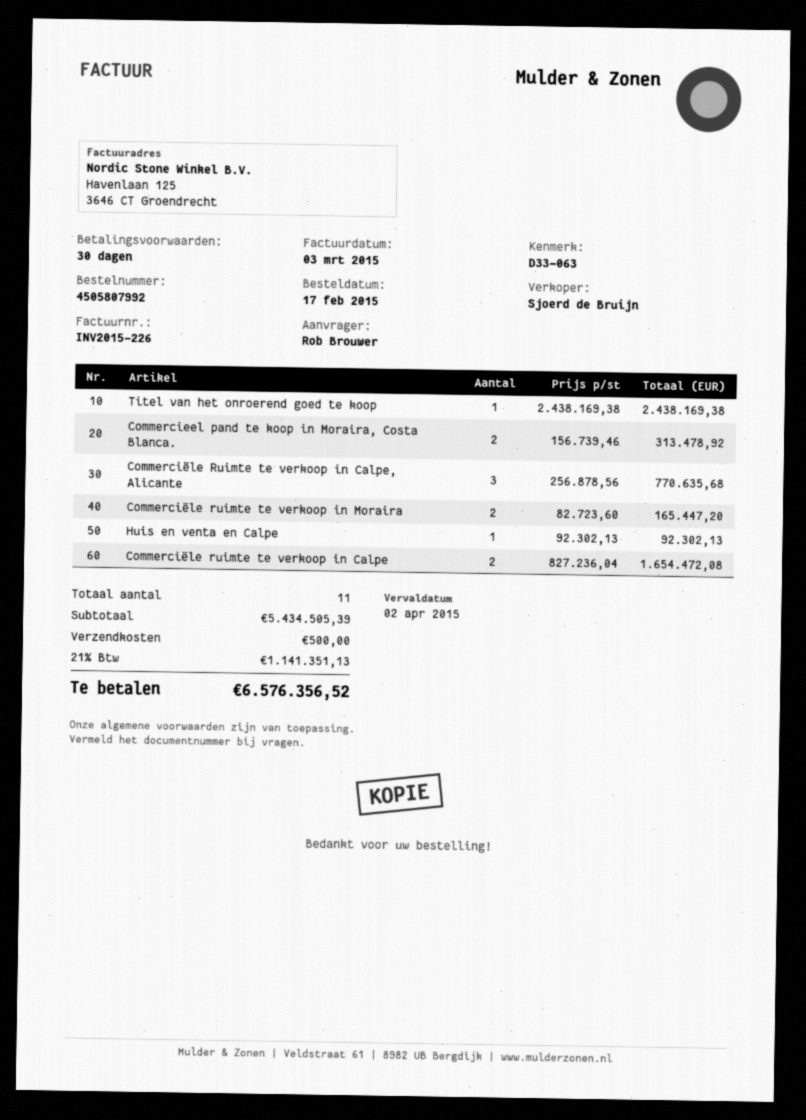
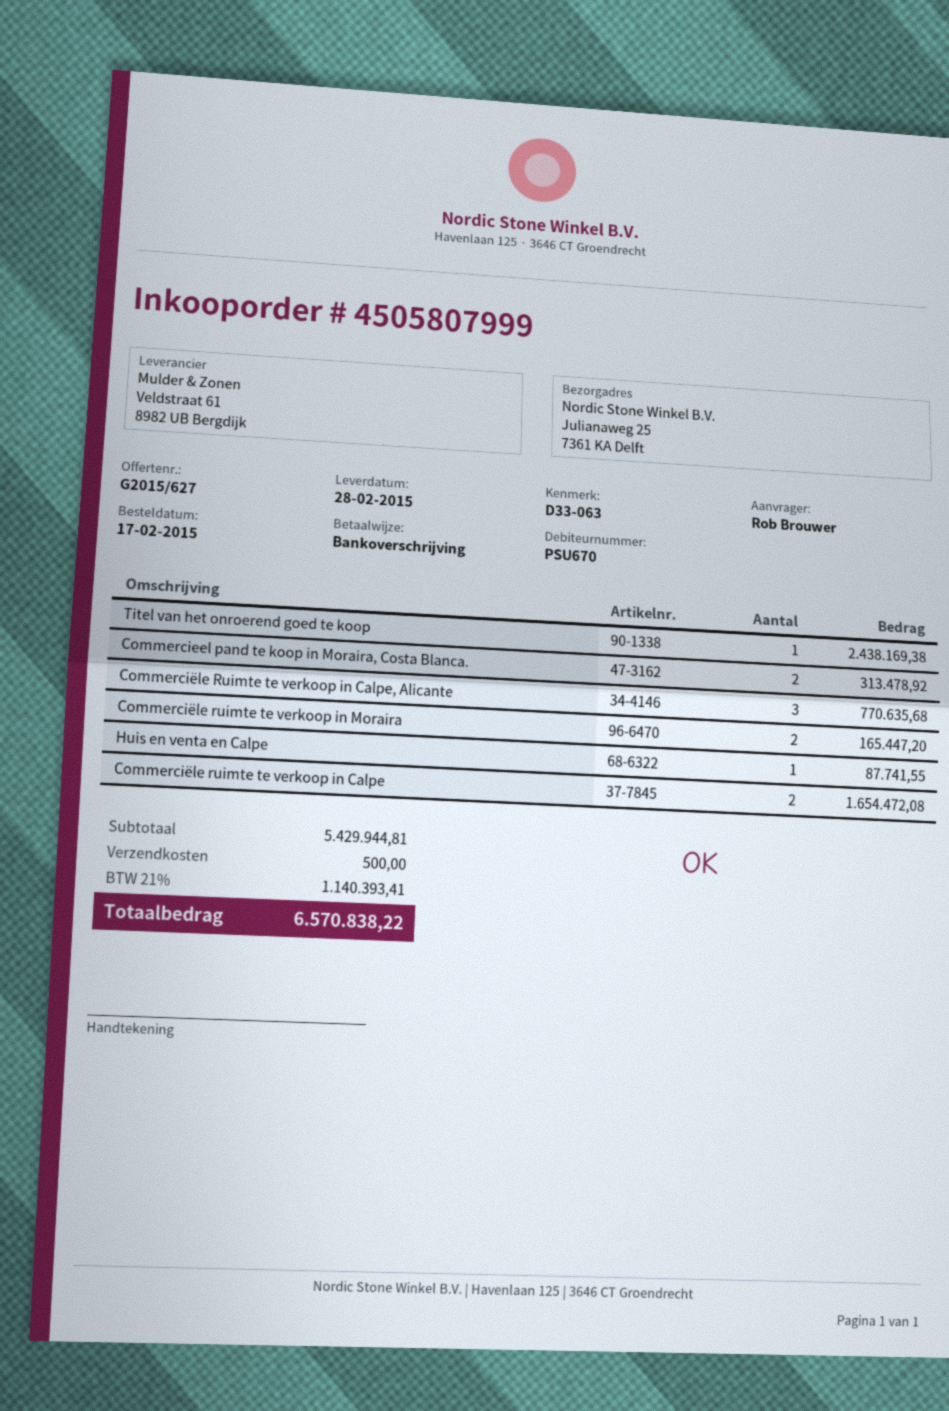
order number: 4505807992 -> 4505807999
Huis en venta en Calpe: 1 for 92302.13 -> 1 for 87741.55
subtotal: 5434505.39 -> 5429944.81
tax: 21% = 1141351.13 -> 21% = 1140393.41
total: 6576356.52 -> 6570838.22

